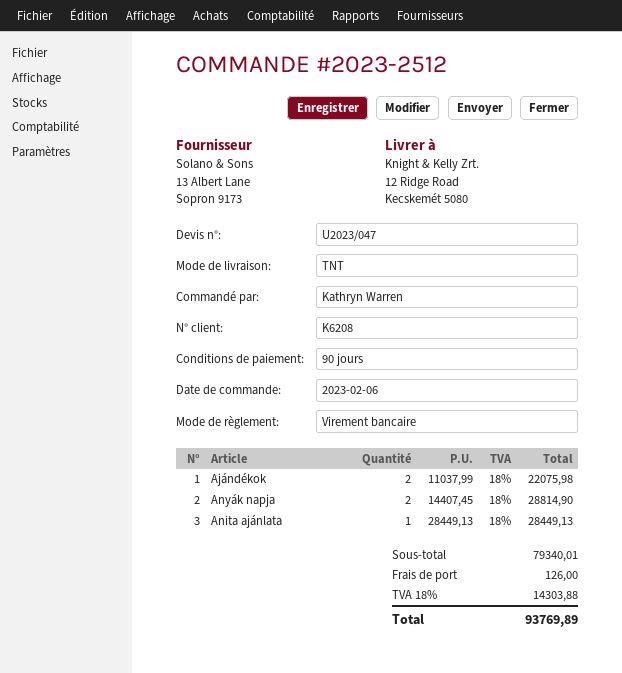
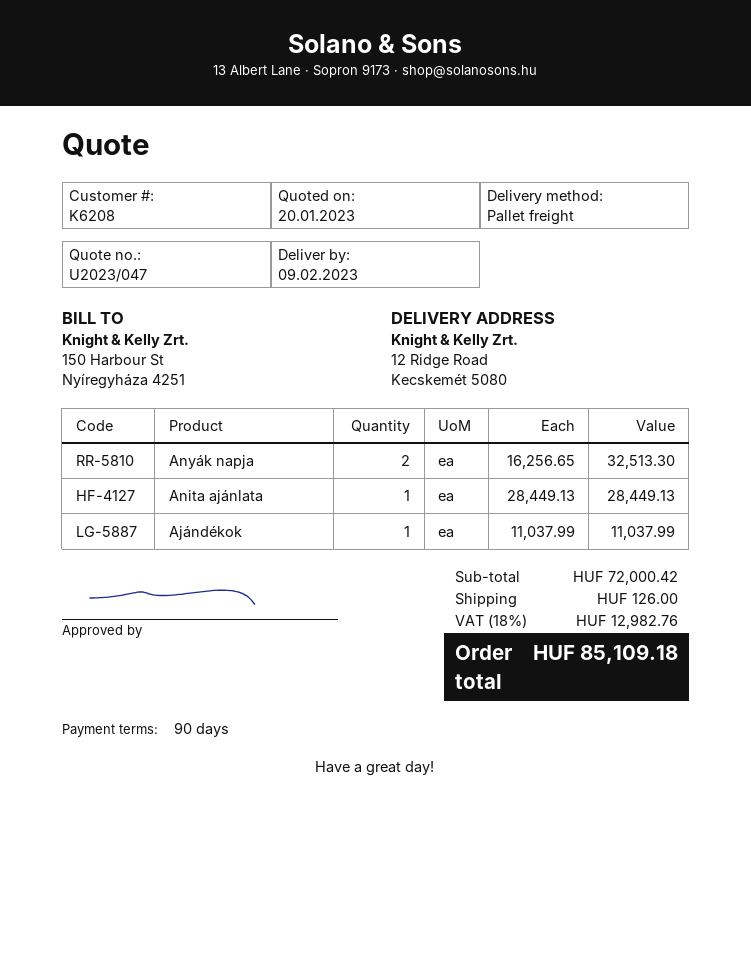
shipping method: TNT -> pallet freight
Ajándékok: 2 x 11037.99 = 22075.98 -> 1 x 11037.99 = 11037.99
Anyák napja: 2 x 14407.45 = 28814.90 -> 2 x 16256.65 = 32513.30
subtotal: 79340.01 -> 72000.42
tax: 18% = 14303.88 -> 18% = 12982.76
total: 93769.89 -> 85109.18

